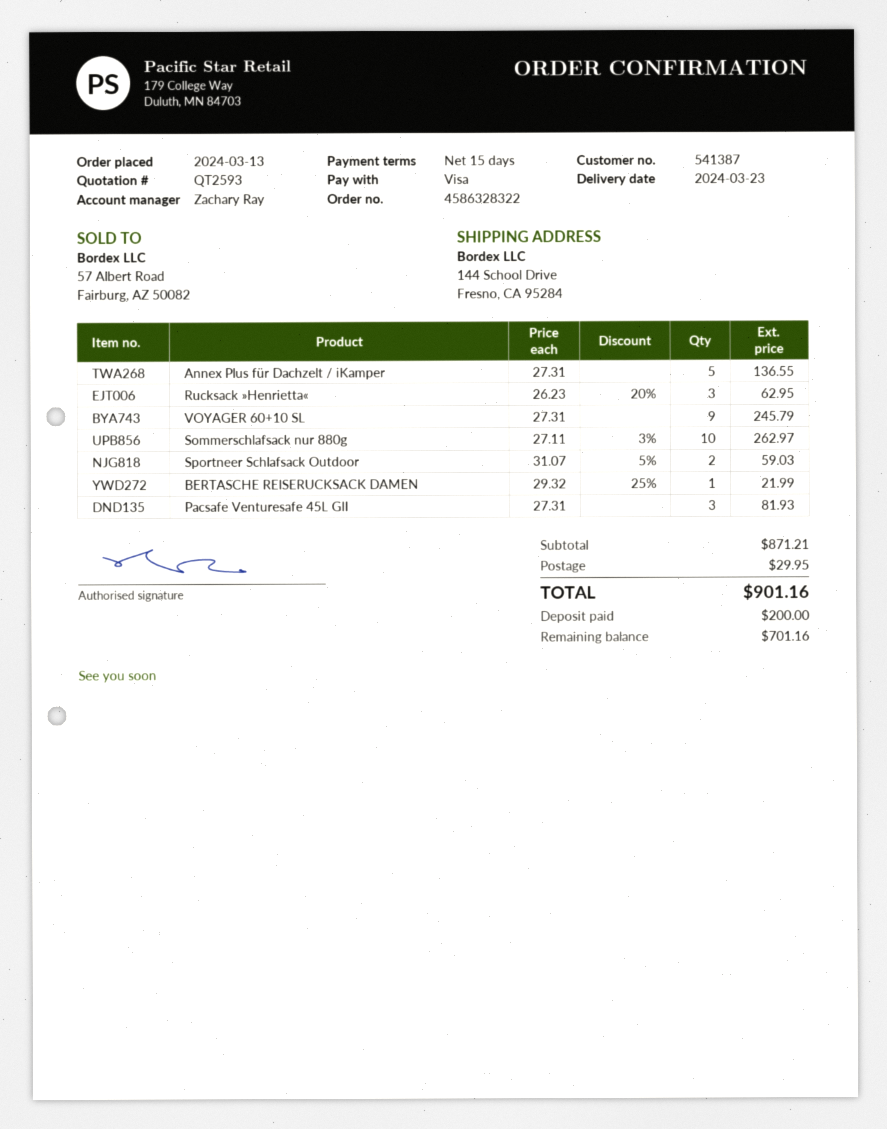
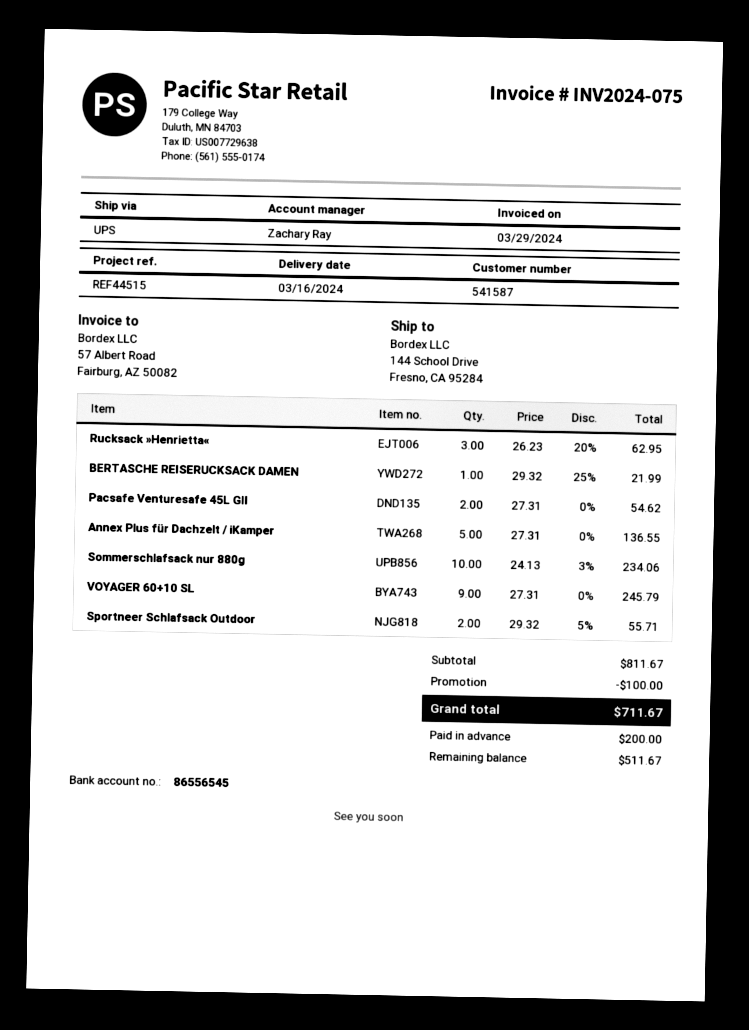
delivery date: 2024-03-23 -> 2024-03-16
customer number: 541387 -> 541587
Sommerschlafsack nur 880g: 10 x 27.11 - 3% = 262.97 -> 10 x 24.13 - 3% = 234.06
Sportneer Schlafsack Outdoor: 2 x 31.07 - 5% = 59.03 -> 2 x 29.32 - 5% = 55.71
Pacsafe Venturesafe 45L GII: 3 x 27.31 = 81.93 -> 2 x 27.31 = 54.62
subtotal: 871.21 -> 811.67
discount: none -> 100.00
shipping: 29.95 -> none
total: 901.16 -> 711.67
balance: 701.16 -> 511.67

